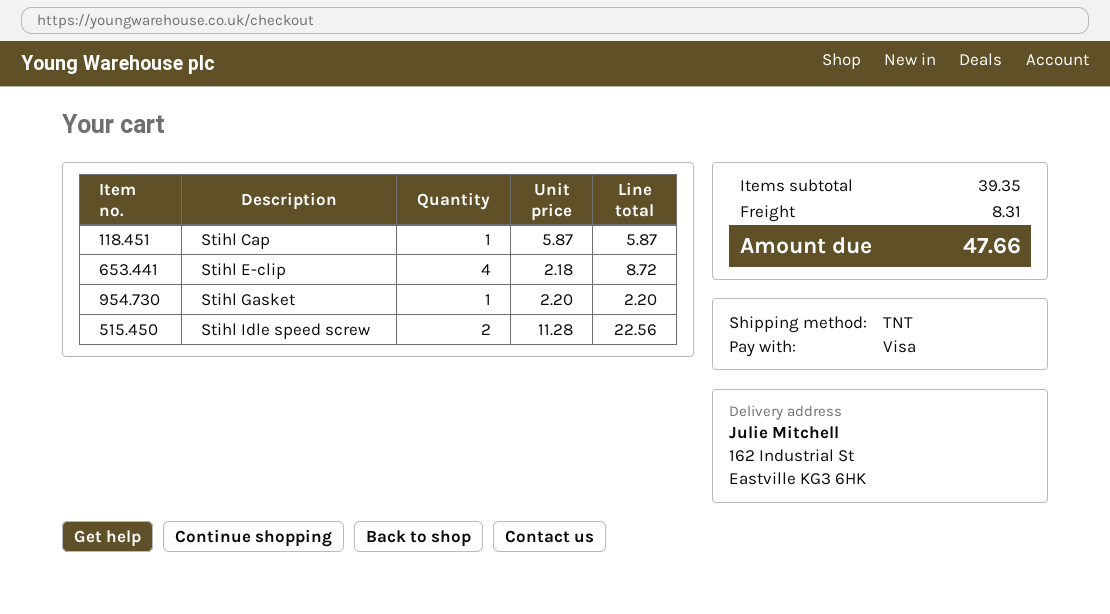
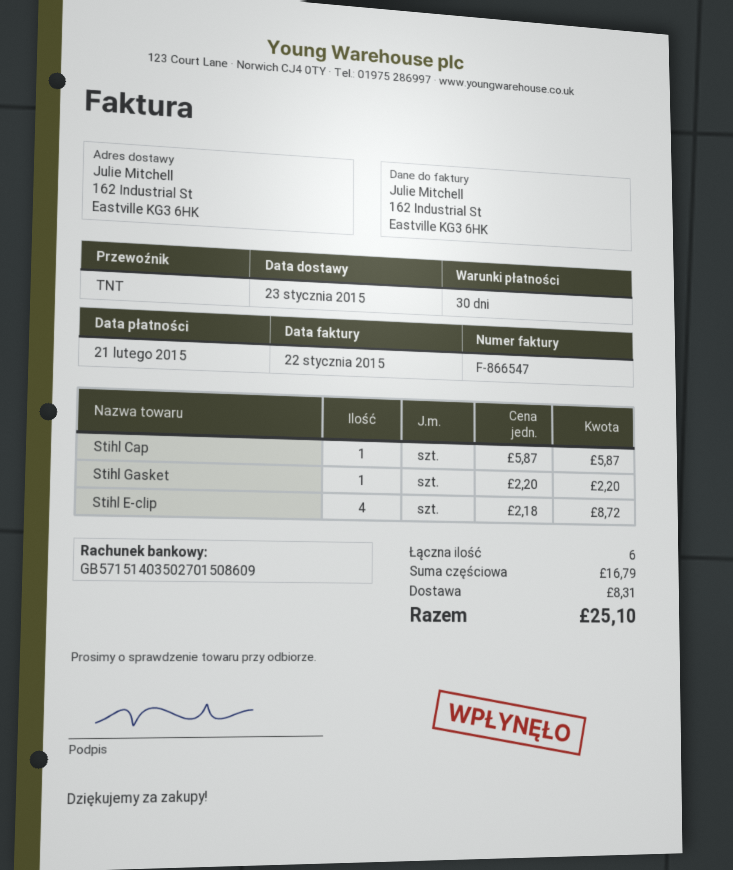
Stihl Idle speed screw: 2 x 11.28 = 22.56 -> none
subtotal: 39.35 -> 16.79
total: 47.66 -> 25.10

